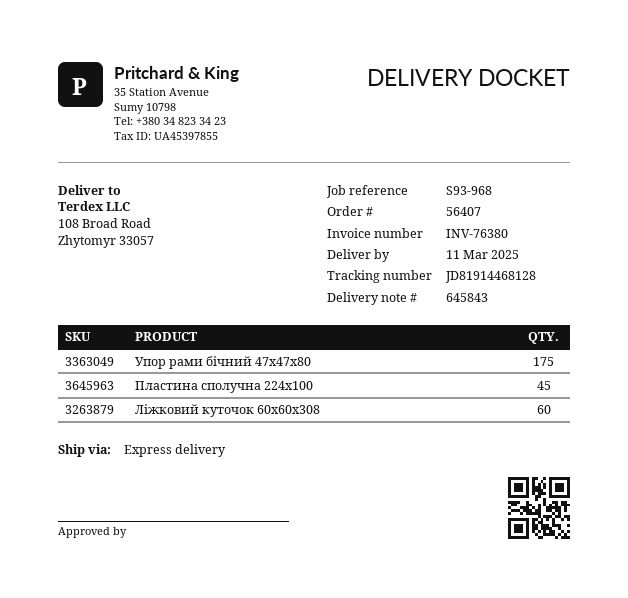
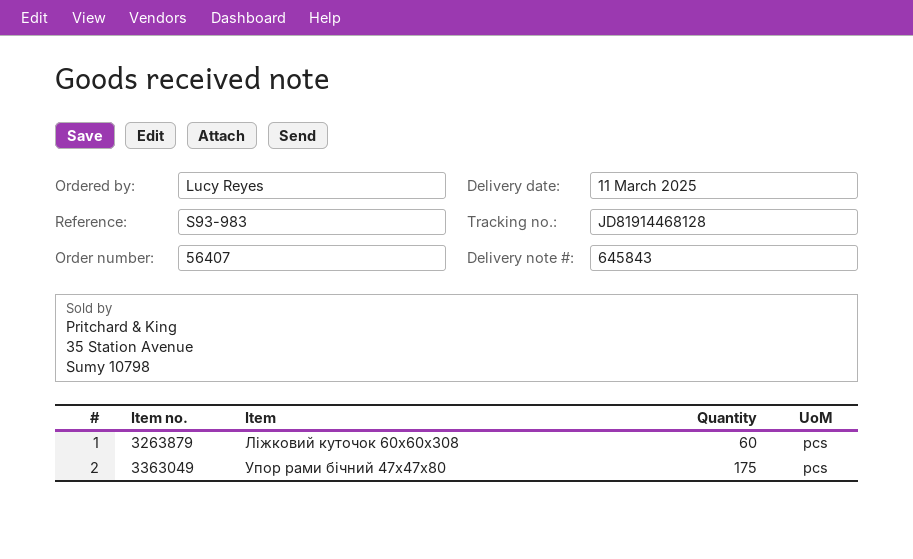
reference: S93-968 -> S93-983
Пластина сполучна 224х100: 45 -> none

